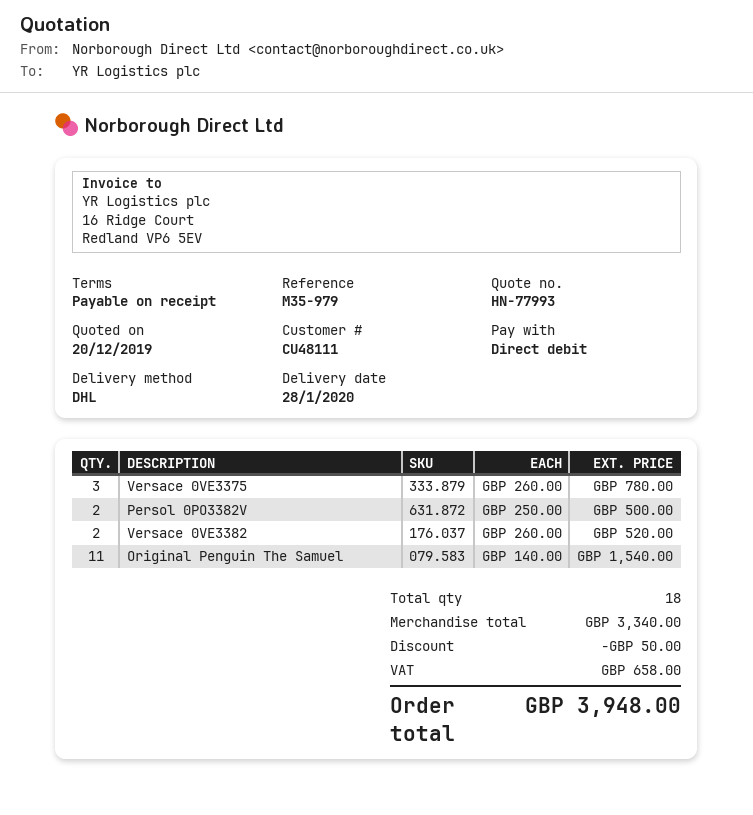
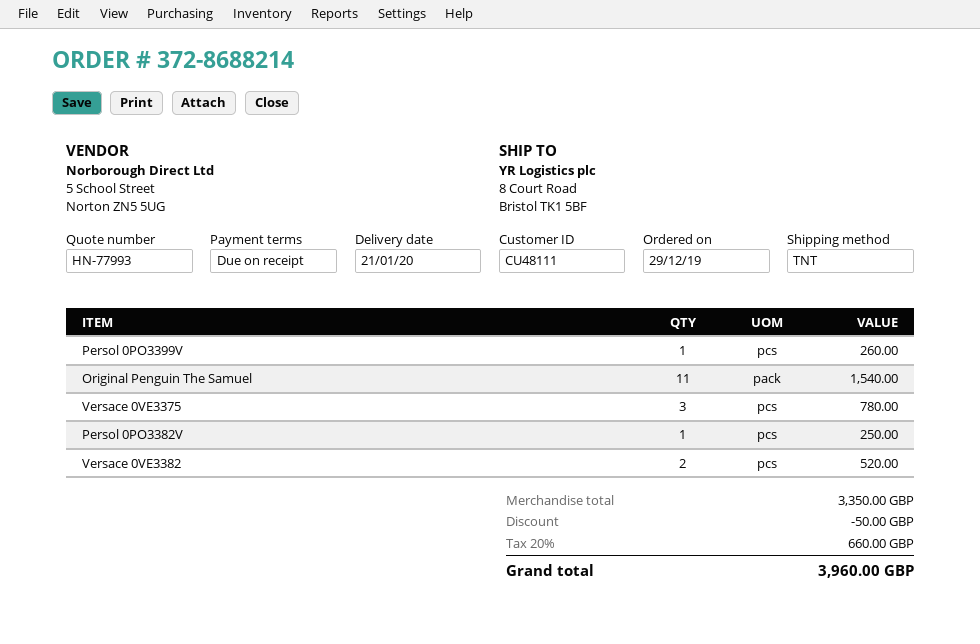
delivery date: 2020-01-28 -> 2020-01-21
shipping method: DHL -> TNT
Persol 0PO3382V: 2 for 500.00 -> 1 for 250.00
Persol 0PO3399V: none -> 1 for 260.00
subtotal: 3340.00 -> 3350.00
tax: 658.00 -> 660.00
total: 3948.00 -> 3960.00

